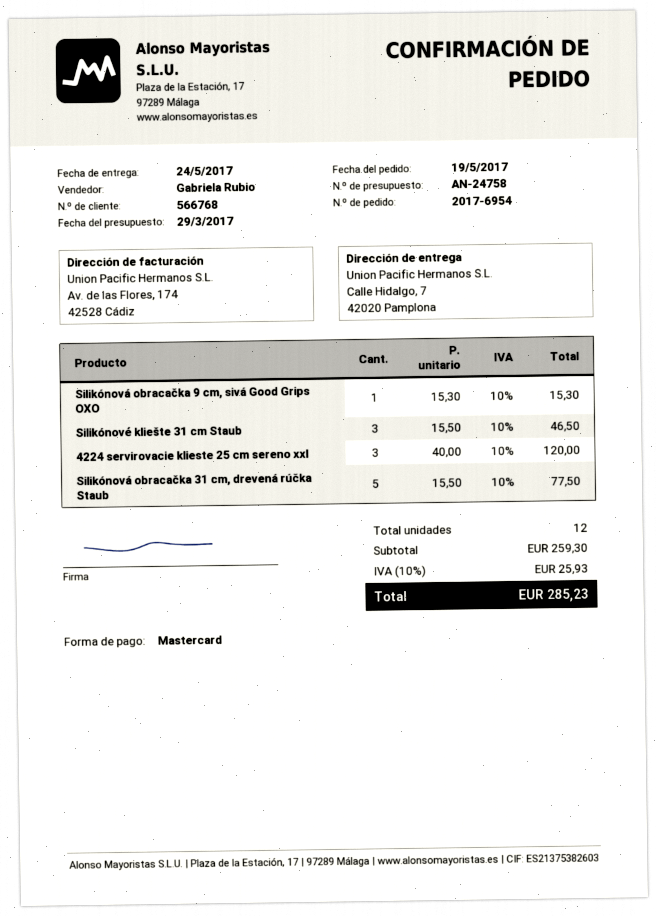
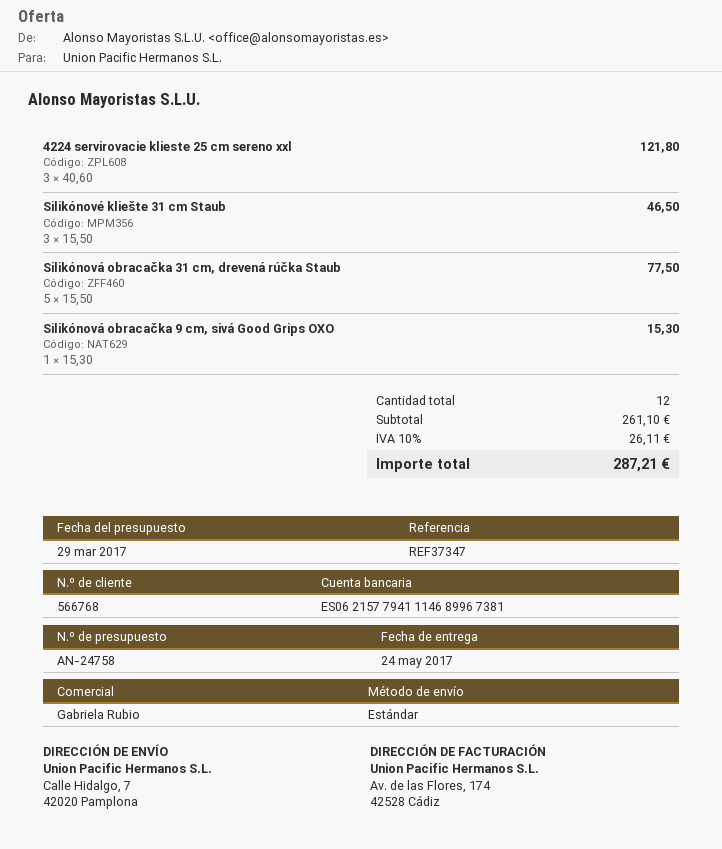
4224 servirovacie klieste 25 cm sereno xxl: 3 x 40.00 = 120.00 -> 3 x 40.60 = 121.80
subtotal: 259.30 -> 261.10
tax: 10% = 25.93 -> 10% = 26.11
total: 285.23 -> 287.21

